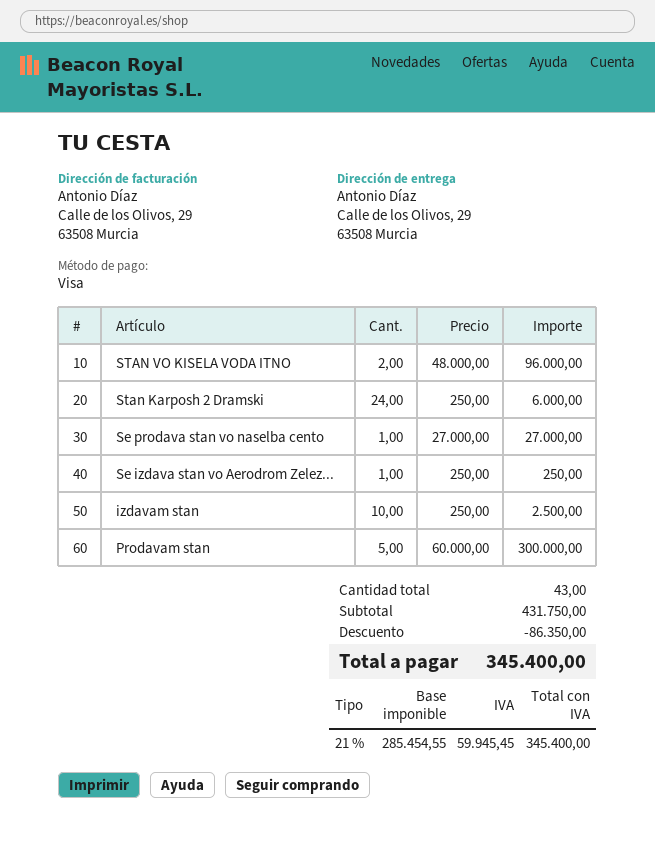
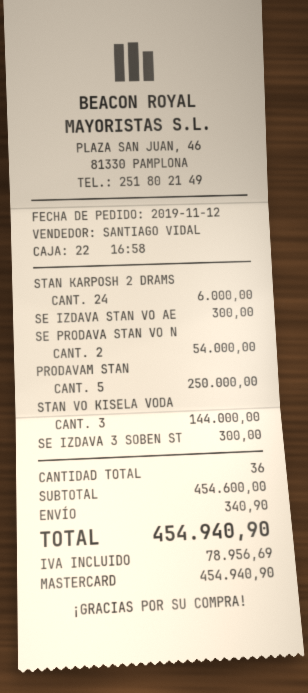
payment method: Visa -> Mastercard
STAN VO KISELA VODA ITNO: 2 for 96000.00 -> 3 for 144000.00
Se prodava stan vo naselba cento: 1 for 27000.00 -> 2 for 54000.00
Se izdava stan vo Aerodrom Zelez...: 1 for 250.00 -> 1 for 300.00
izdavam stan: 10 for 2500.00 -> none
Prodavam stan: 5 for 300000.00 -> 5 for 250000.00
SE IZDAVA 3 SOBEN ST: none -> 1 for 300.00
total quantity: 43 -> 36
subtotal: 431750.00 -> 454600.00
discount: 86350.00 -> none
shipping: none -> 340.90
tax: 59945.45 -> 78956.69
total: 345400.00 -> 454940.90

